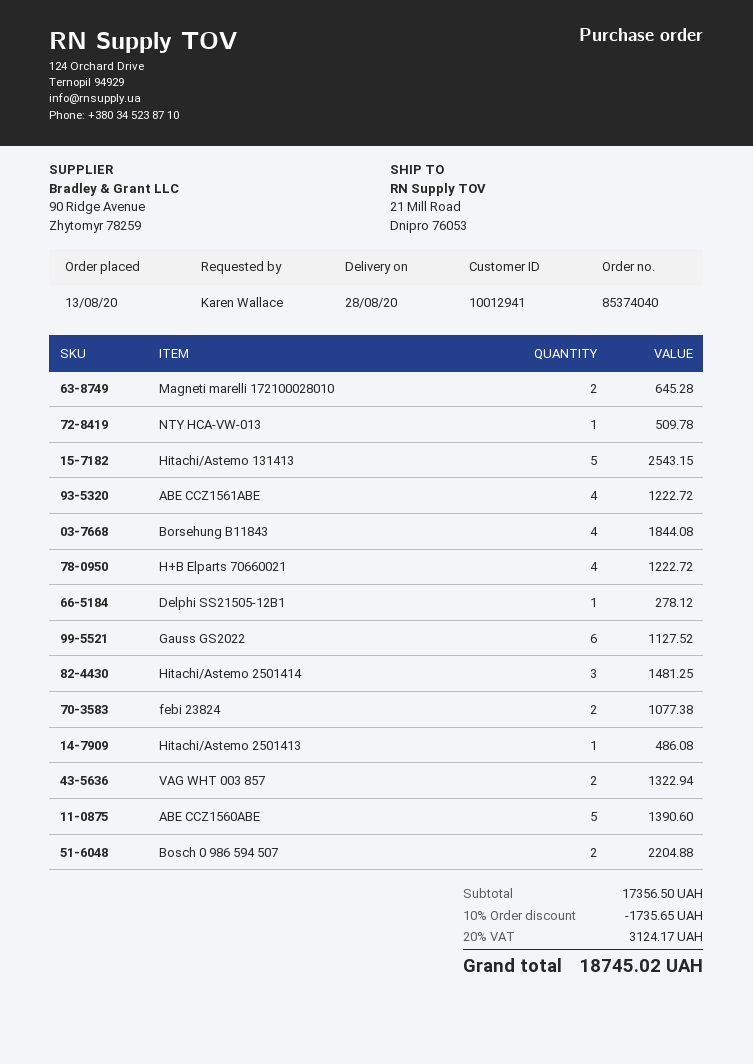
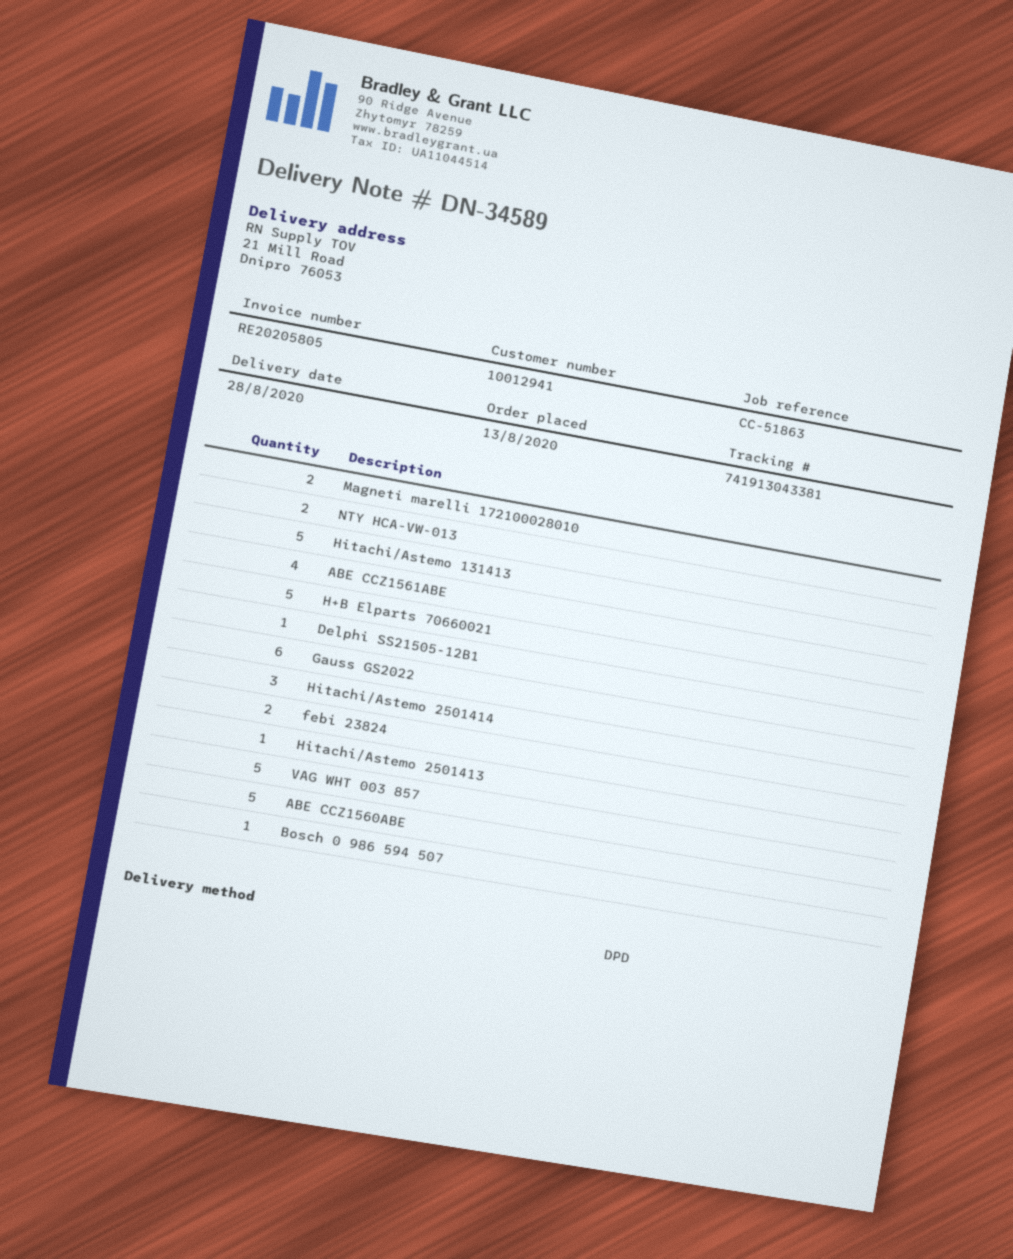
NTY HCA-VW-013: 1 -> 2
Borsehung B11843: 4 -> none
H+B Elparts 70660021: 4 -> 5
VAG WHT 003 857: 2 -> 5
Bosch 0 986 594 507: 2 -> 1

